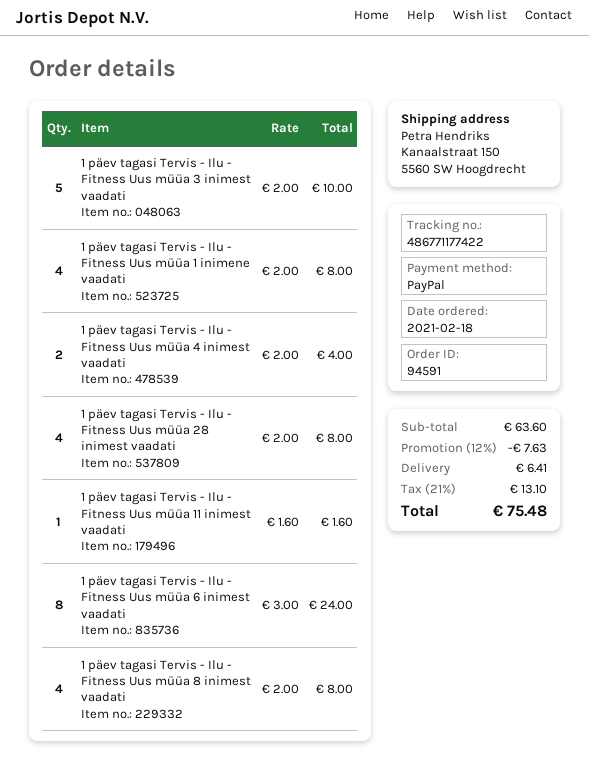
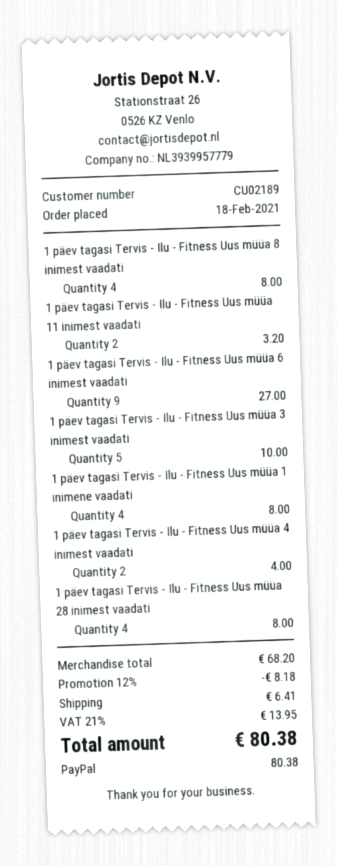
1 päev tagasi Tervis - Ilu - Fitness Uus müüa 11 inimest vaadati: 1 for 1.60 -> 2 for 3.20
1 päev tagasi Tervis - Ilu - Fitness Uus müüa 6 inimest vaadati: 8 for 24.00 -> 9 for 27.00
subtotal: 63.60 -> 68.20
discount: 12% = 7.63 -> 12% = 8.18
tax: 21% = 13.10 -> 21% = 13.95
total: 75.48 -> 80.38

